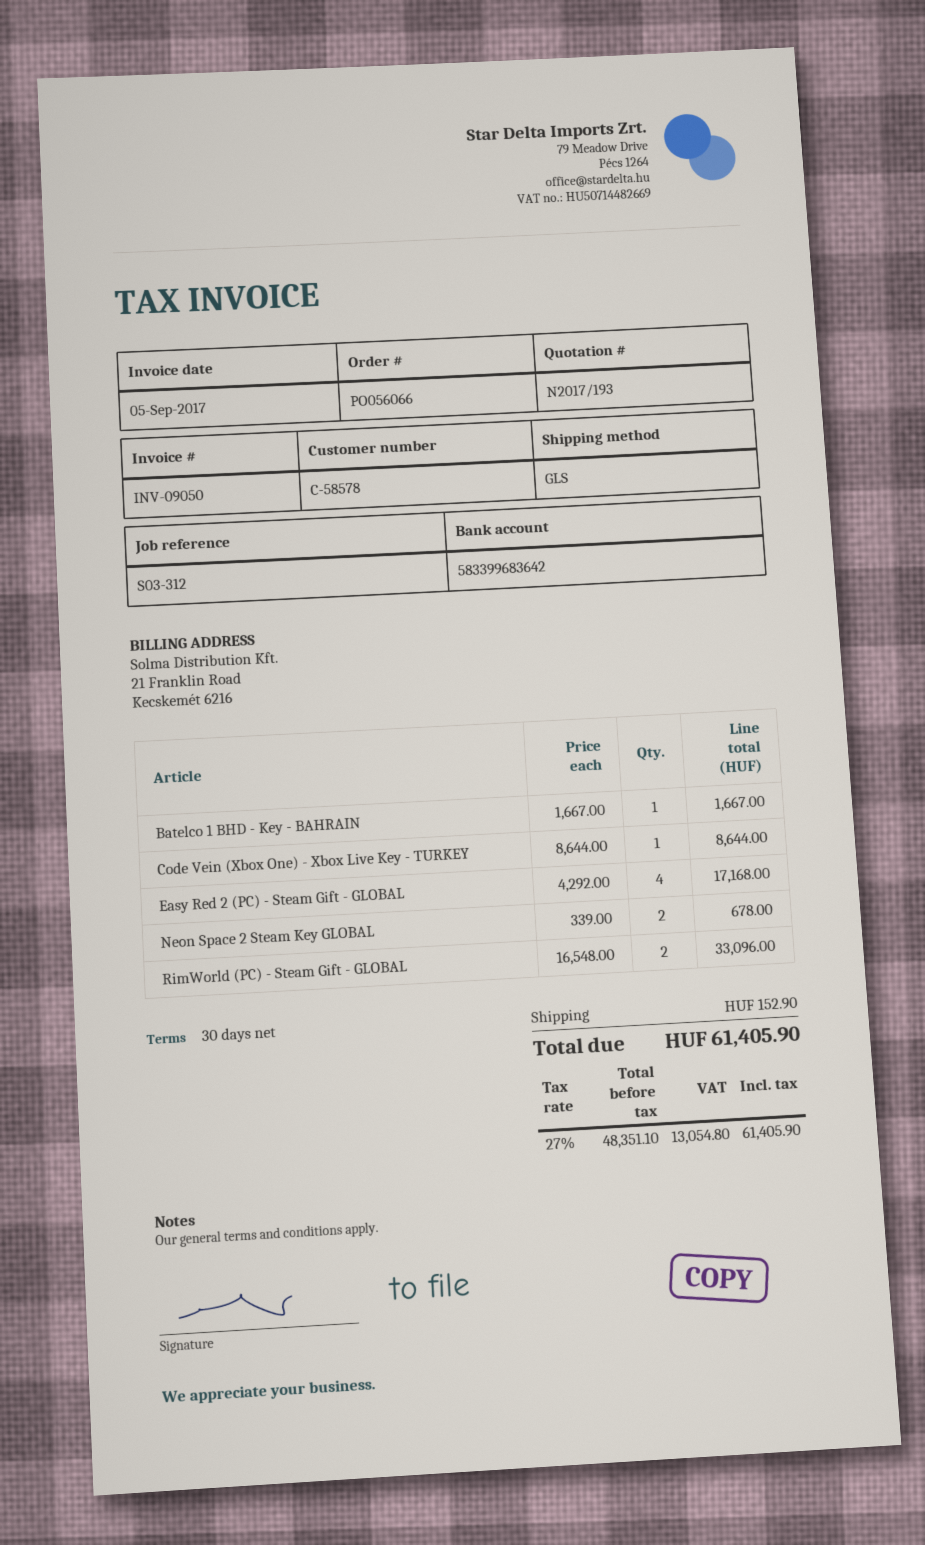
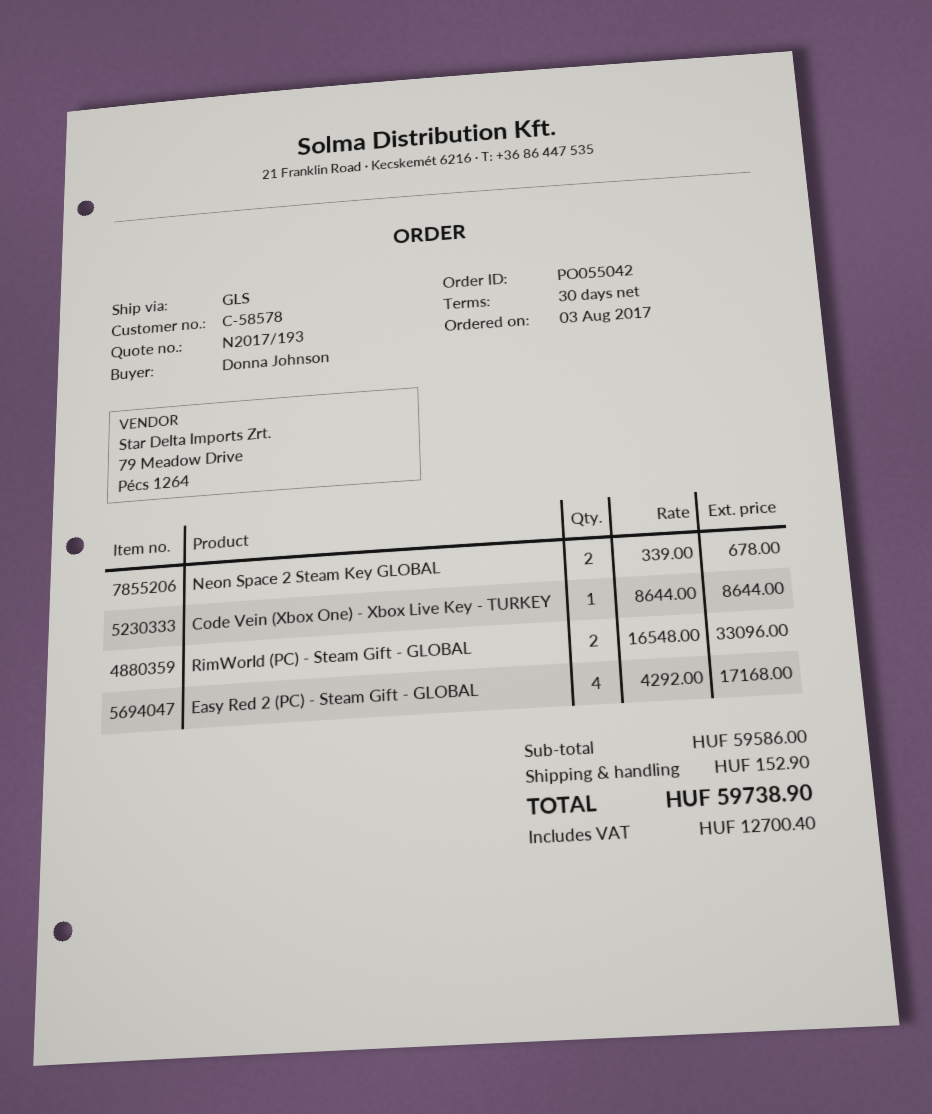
order number: PO056066 -> PO055042
Batelco 1 BHD - Key - BAHRAIN: 1 x 1667.00 = 1667.00 -> none
tax: 13054.80 -> 12700.40
total: 61405.90 -> 59738.90

